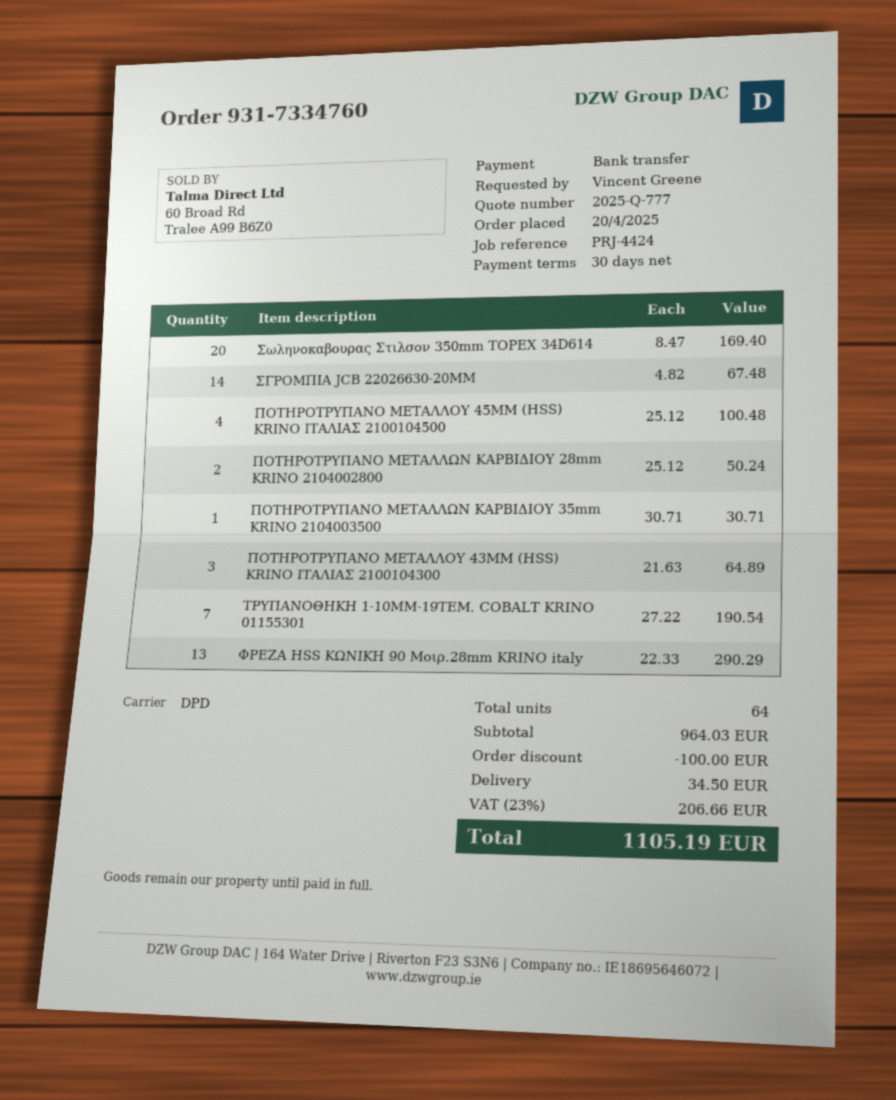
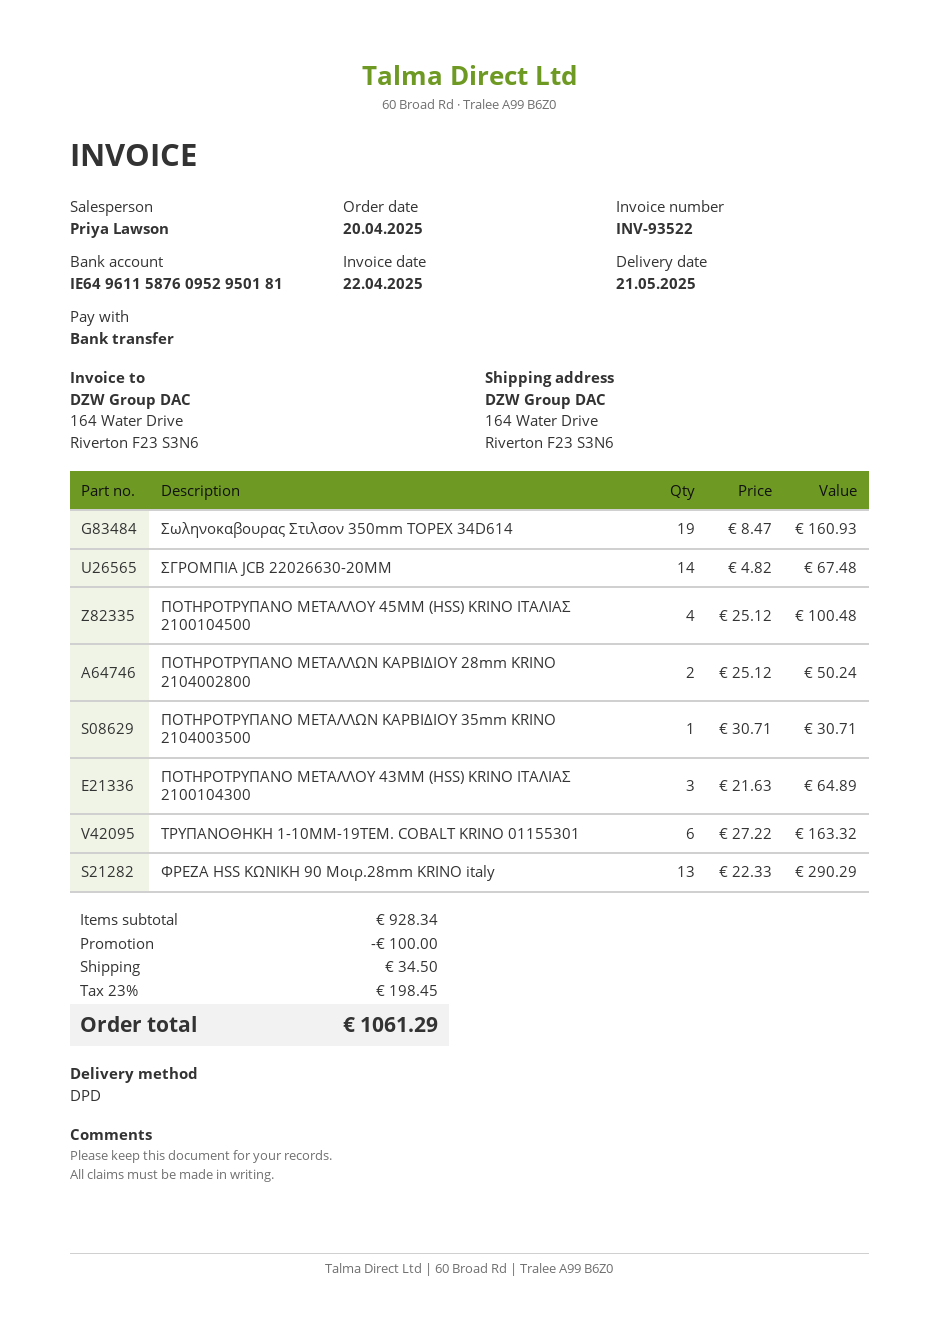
Σωληνοκαβουρας Στιλσον 350mm TOPEX 34D614: 20 x 8.47 = 169.40 -> 19 x 8.47 = 160.93
ΤΡΥΠΑΝΟΘΗΚΗ 1-10ΜΜ-19TEM. COBALT KRINO 01155301: 7 x 27.22 = 190.54 -> 6 x 27.22 = 163.32
subtotal: 964.03 -> 928.34
tax: 23% = 206.66 -> 23% = 198.45
total: 1105.19 -> 1061.29

